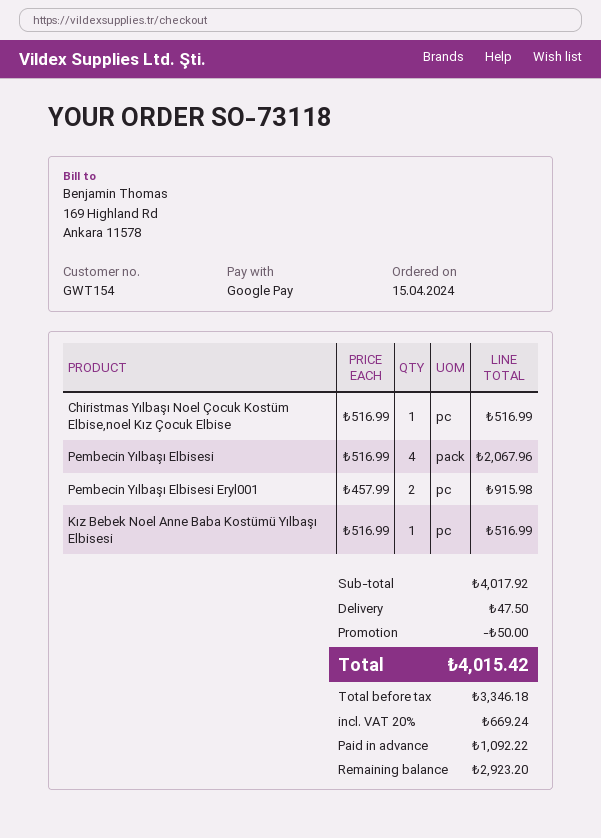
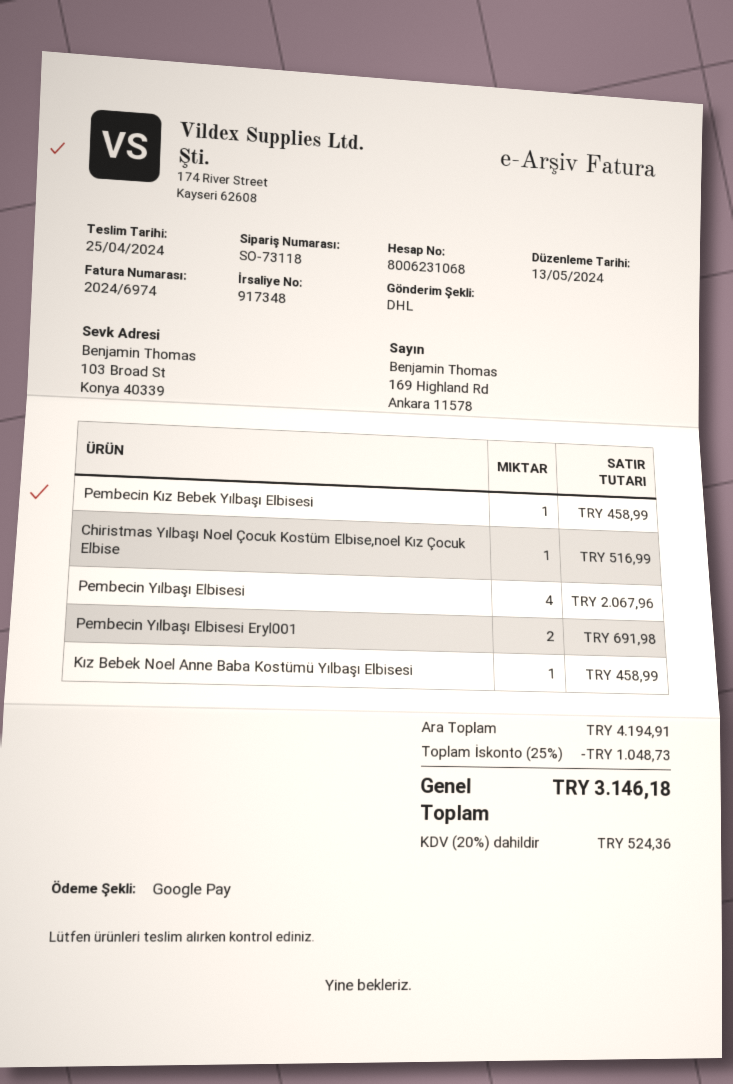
Pembecin Yılbaşı Elbisesi Eryl001: 2 for 915.98 -> 2 for 691.98
Kız Bebek Noel Anne Baba Kostümü Yılbaşı Elbisesi: 1 for 516.99 -> 1 for 458.99
Pembecin Kız Bebek Yılbaşı Elbisesi: none -> 1 for 458.99
subtotal: 4017.92 -> 4194.91
discount: 50.00 -> 1048.73
shipping: 47.50 -> none
tax: 20% = 669.24 -> 20% = 524.36
total: 4015.42 -> 3146.18

